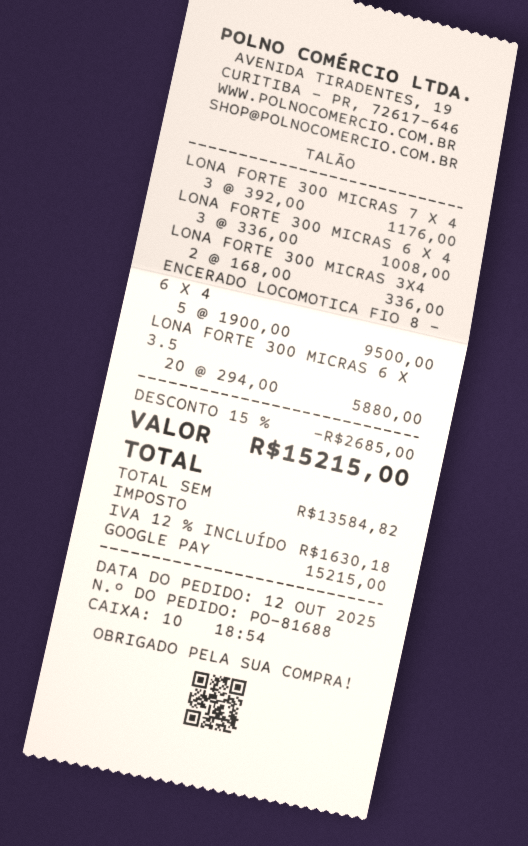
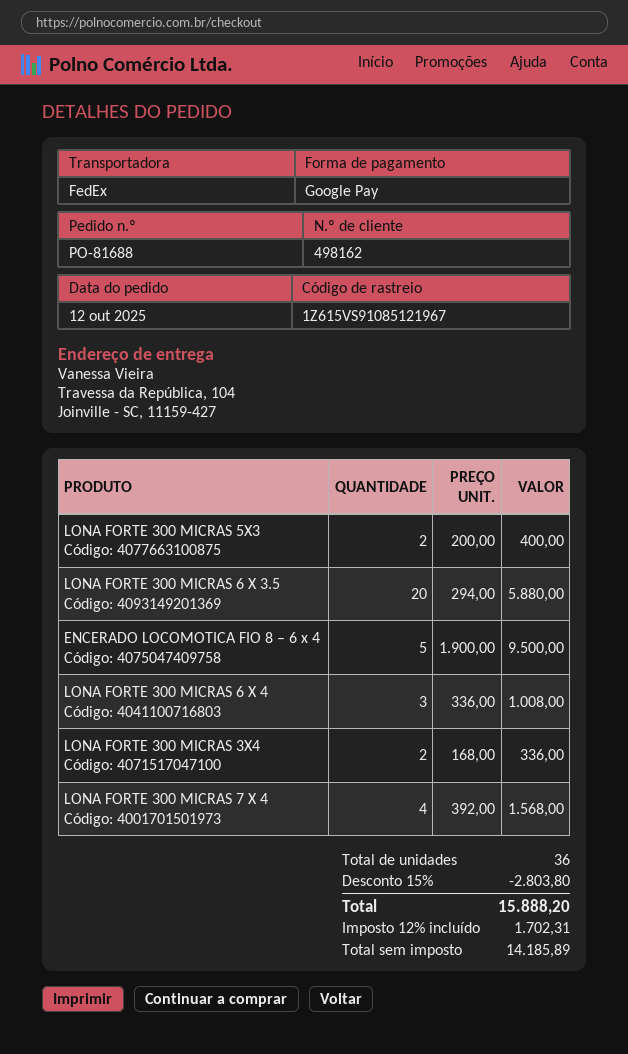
LONA FORTE 300 MICRAS 7 X 4: 3 x 392.00 = 1176.00 -> 4 x 392.00 = 1568.00
LONA FORTE 300 MICRAS 5X3: none -> 2 x 200.00 = 400.00
discount: 15% = 2685.00 -> 15% = 2803.80
net: 13584.82 -> 14185.89
tax: 12% = 1630.18 -> 12% = 1702.31
total: 15215.00 -> 15888.20

